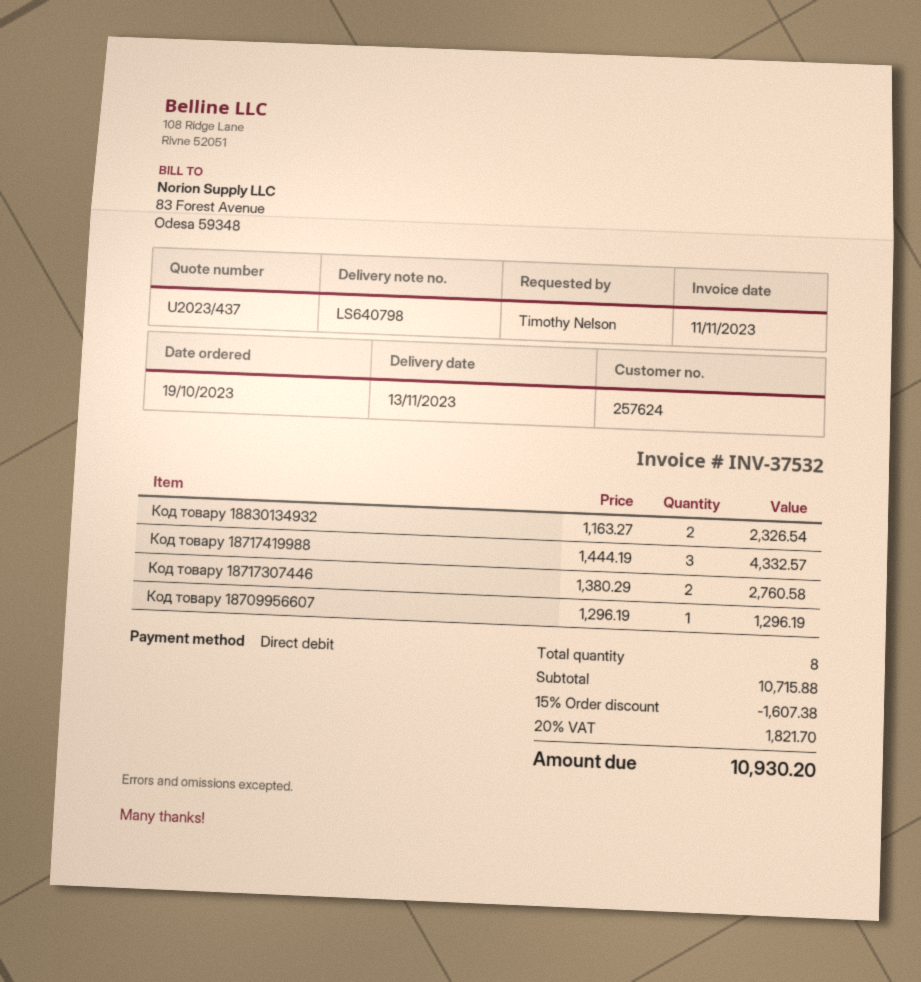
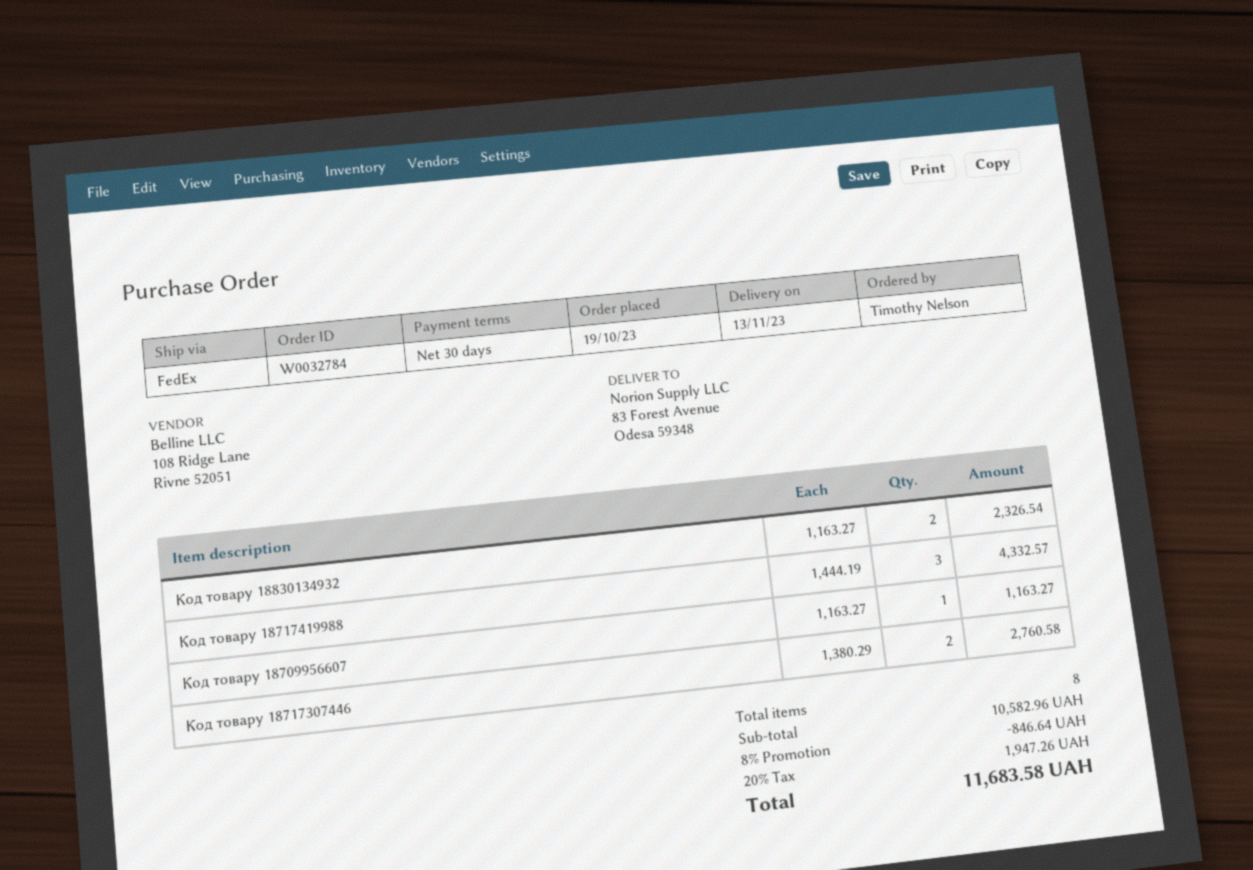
Код товару 18709956607: 1 x 1296.19 = 1296.19 -> 1 x 1163.27 = 1163.27
subtotal: 10715.88 -> 10582.96
discount: 15% = 1607.38 -> 8% = 846.64
tax: 20% = 1821.70 -> 20% = 1947.26
total: 10930.20 -> 11683.58

